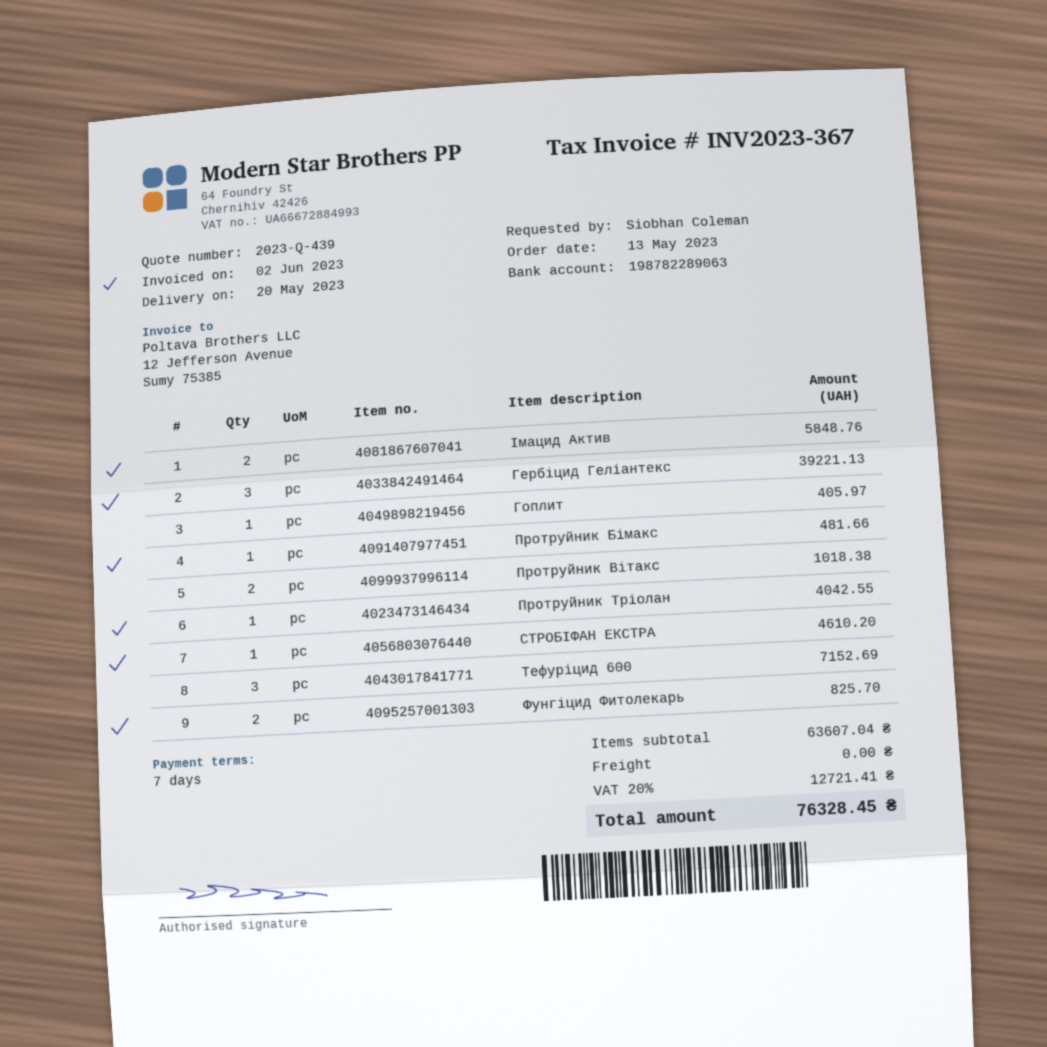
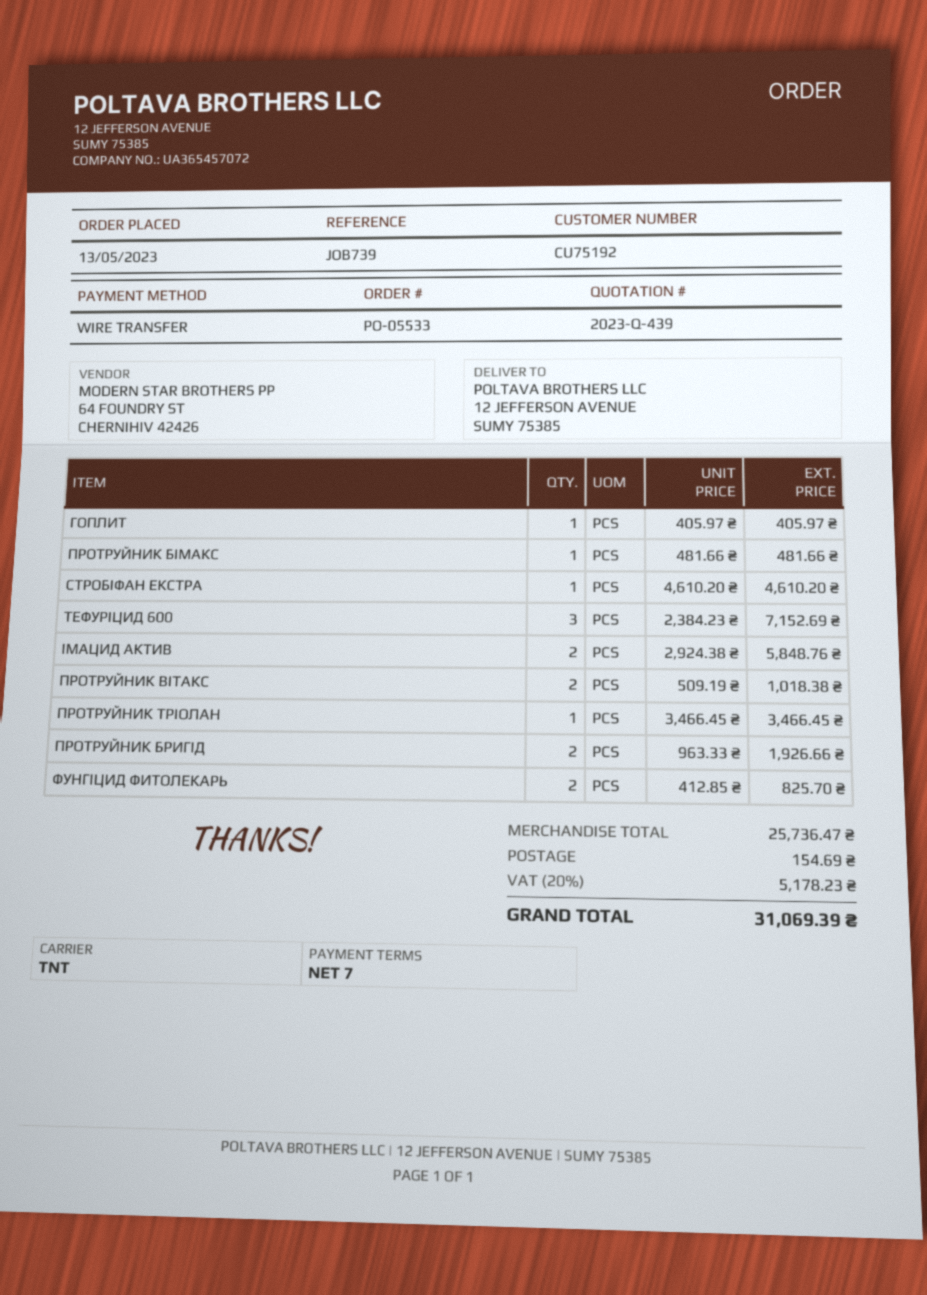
Гербіцид Геліантекс: 3 for 39221.13 -> none
Протруйник Тріолан: 1 for 4042.55 -> 1 for 3466.45
ПРОТРУЙНИК БРИГІД: none -> 2 for 1926.66
subtotal: 63607.04 -> 25736.47
shipping: 0.00 -> 154.69
tax: 20% = 12721.41 -> 20% = 5178.23
total: 76328.45 -> 31069.39

